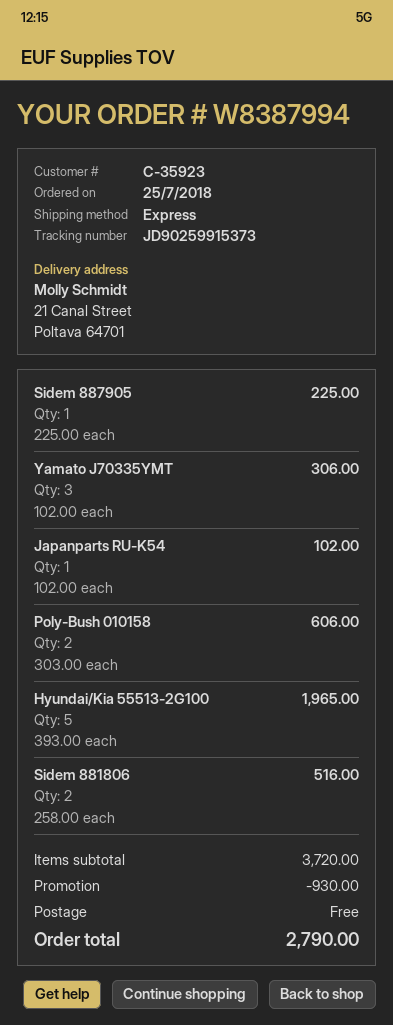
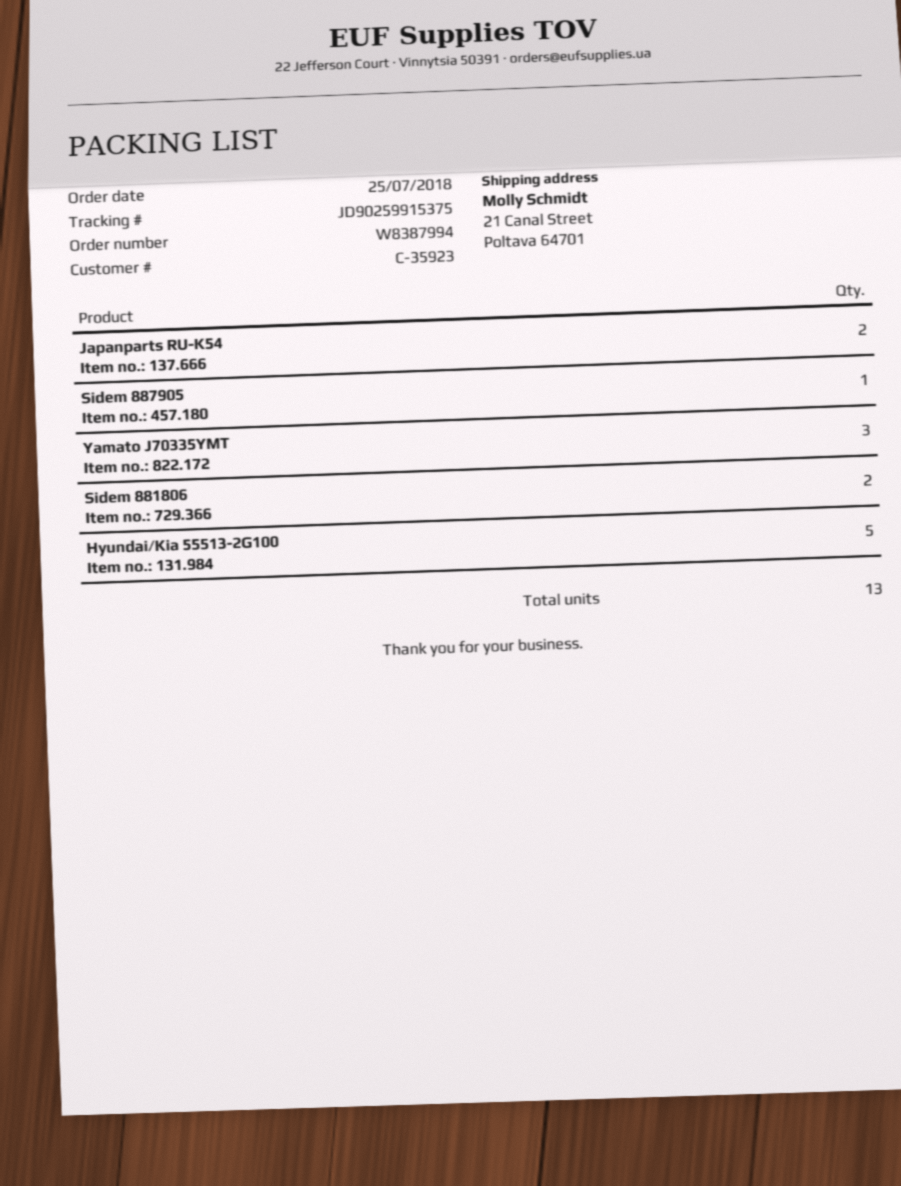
tracking number: JD90259915373 -> JD90259915375
Japanparts RU-K54: 1 -> 2
Poly-Bush 010158: 2 -> none

